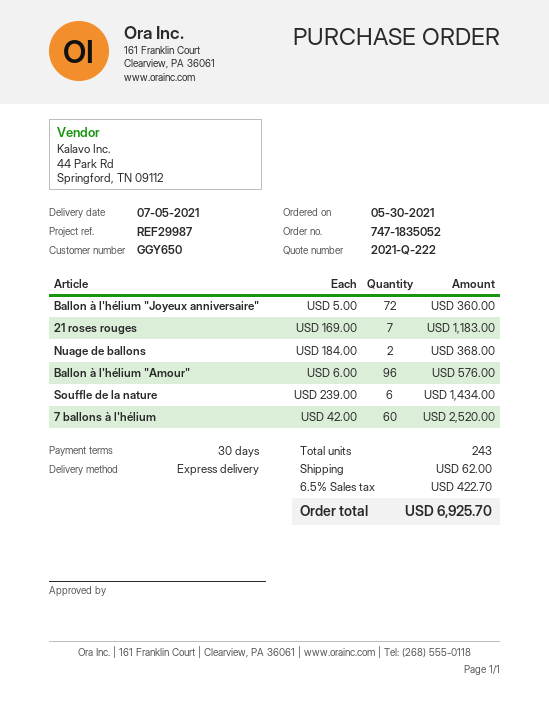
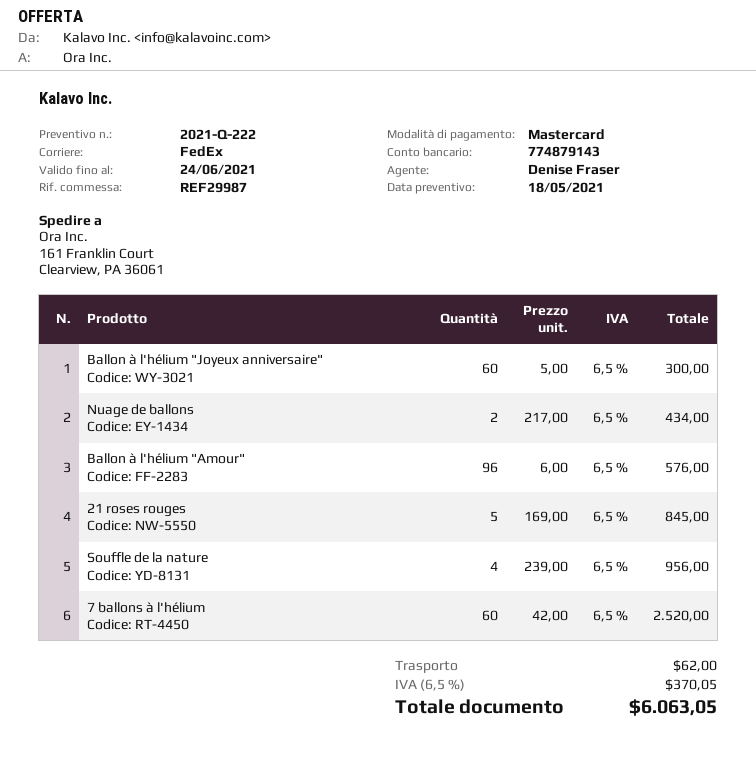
shipping method: express -> FedEx
Ballon à l'hélium "Joyeux anniversaire": 72 x 5.00 = 360.00 -> 60 x 5.00 = 300.00
21 roses rouges: 7 x 169.00 = 1183.00 -> 5 x 169.00 = 845.00
Nuage de ballons: 2 x 184.00 = 368.00 -> 2 x 217.00 = 434.00
Souffle de la nature: 6 x 239.00 = 1434.00 -> 4 x 239.00 = 956.00
tax: 6.5% = 422.70 -> 6.5% = 370.05
total: 6925.70 -> 6063.05

